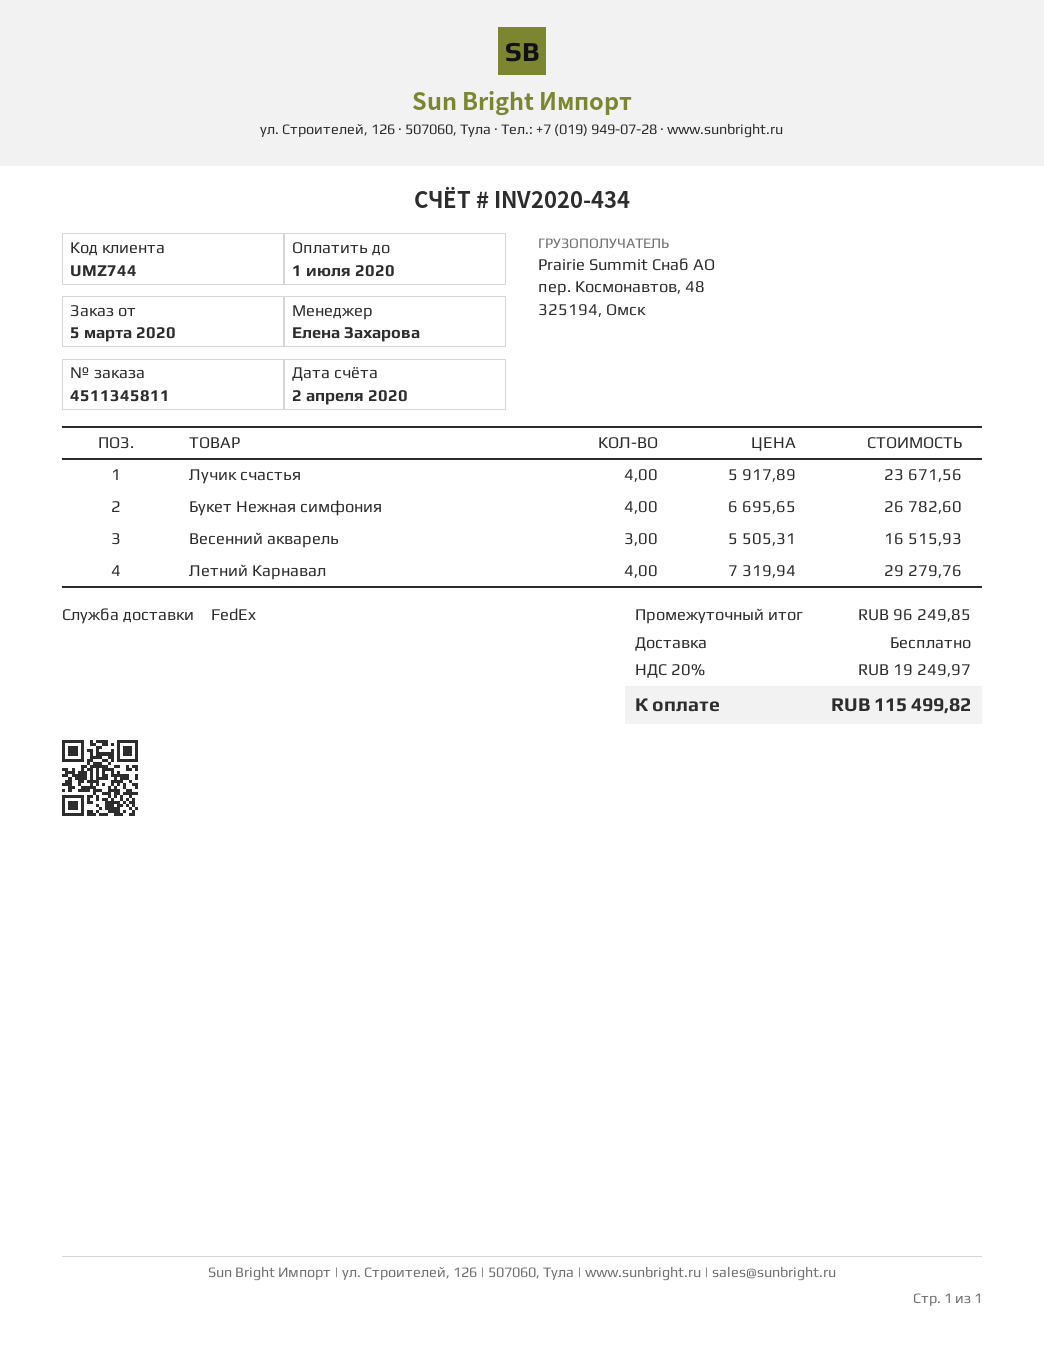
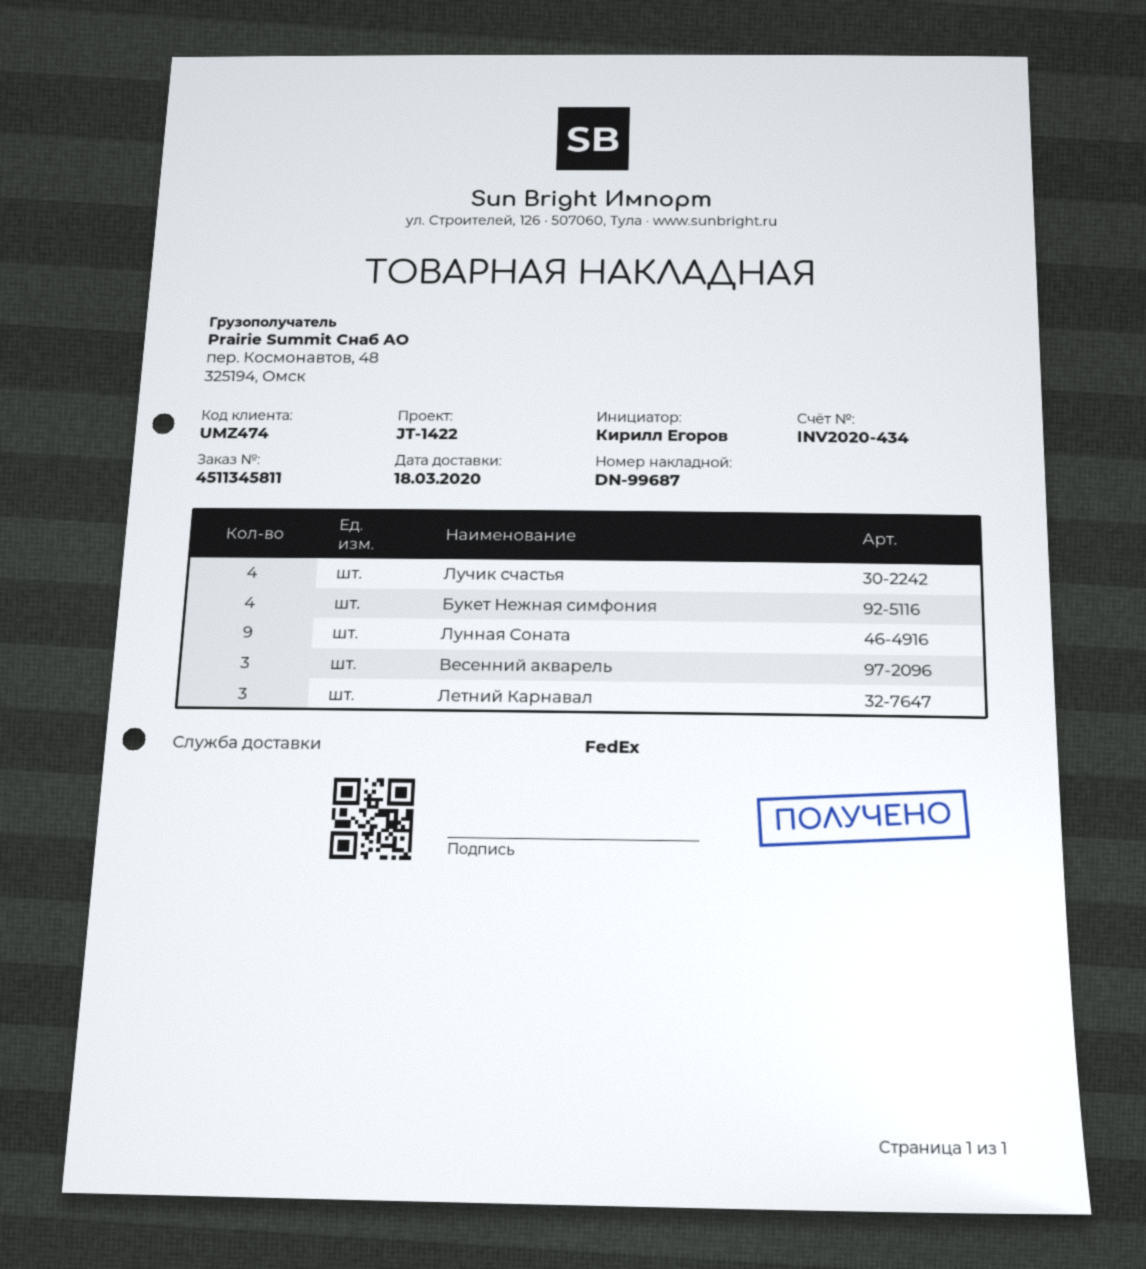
customer number: UMZ744 -> UMZ474
Летний Карнавал: 4 -> 3
Лунная Соната: none -> 9

